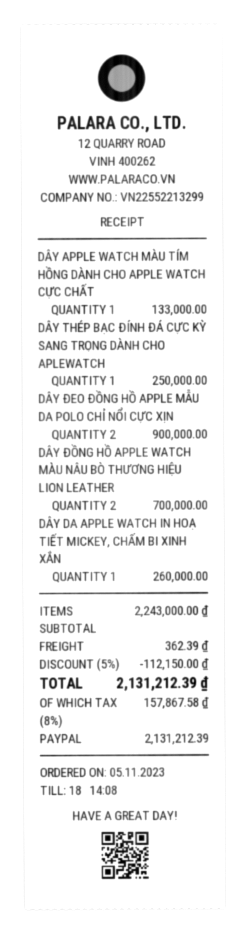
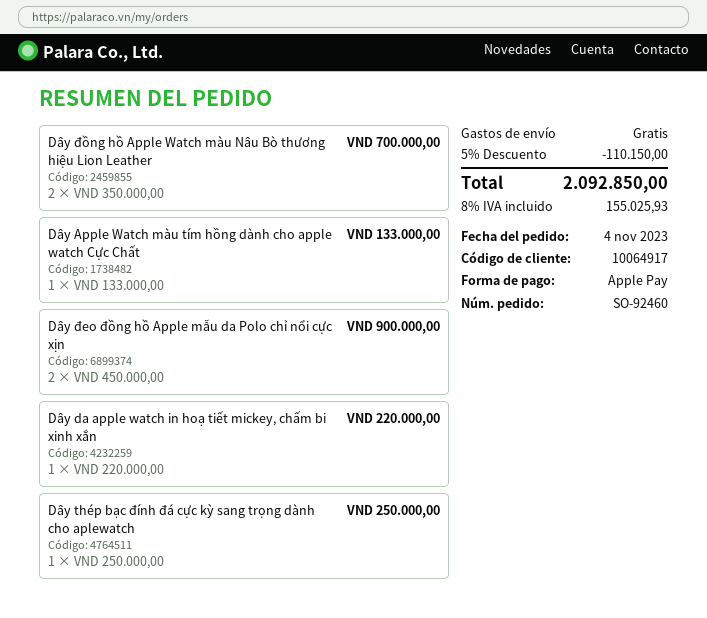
order date: 2023-11-05 -> 2023-11-04
payment method: PayPal -> Apple Pay
DÂY DA APPLE WATCH IN HOẠ TIẾT MICKEY, CHẤM BI XINH XẮN: 1 for 260000.00 -> 1 for 220000.00
discount: 5% = 112150.00 -> 5% = 110150.00
shipping: 362.39 -> 0.00
tax: 8% = 157867.58 -> 8% = 155025.93
total: 2131212.39 -> 2092850.00

